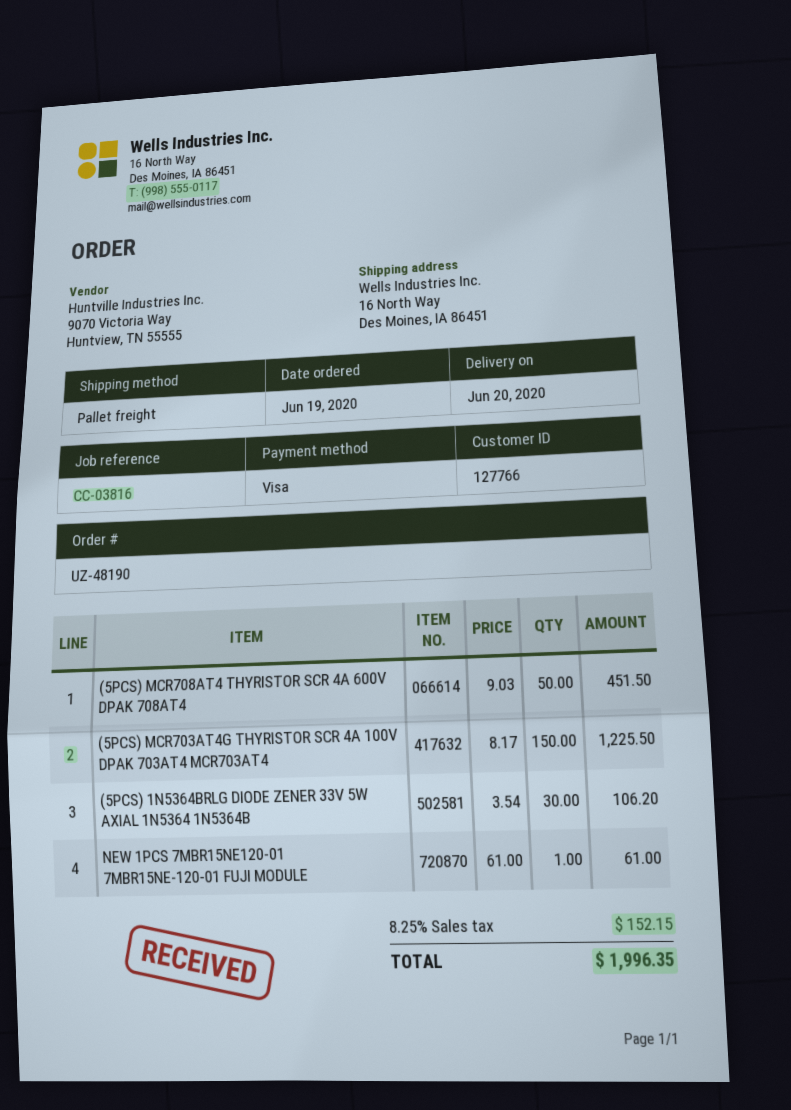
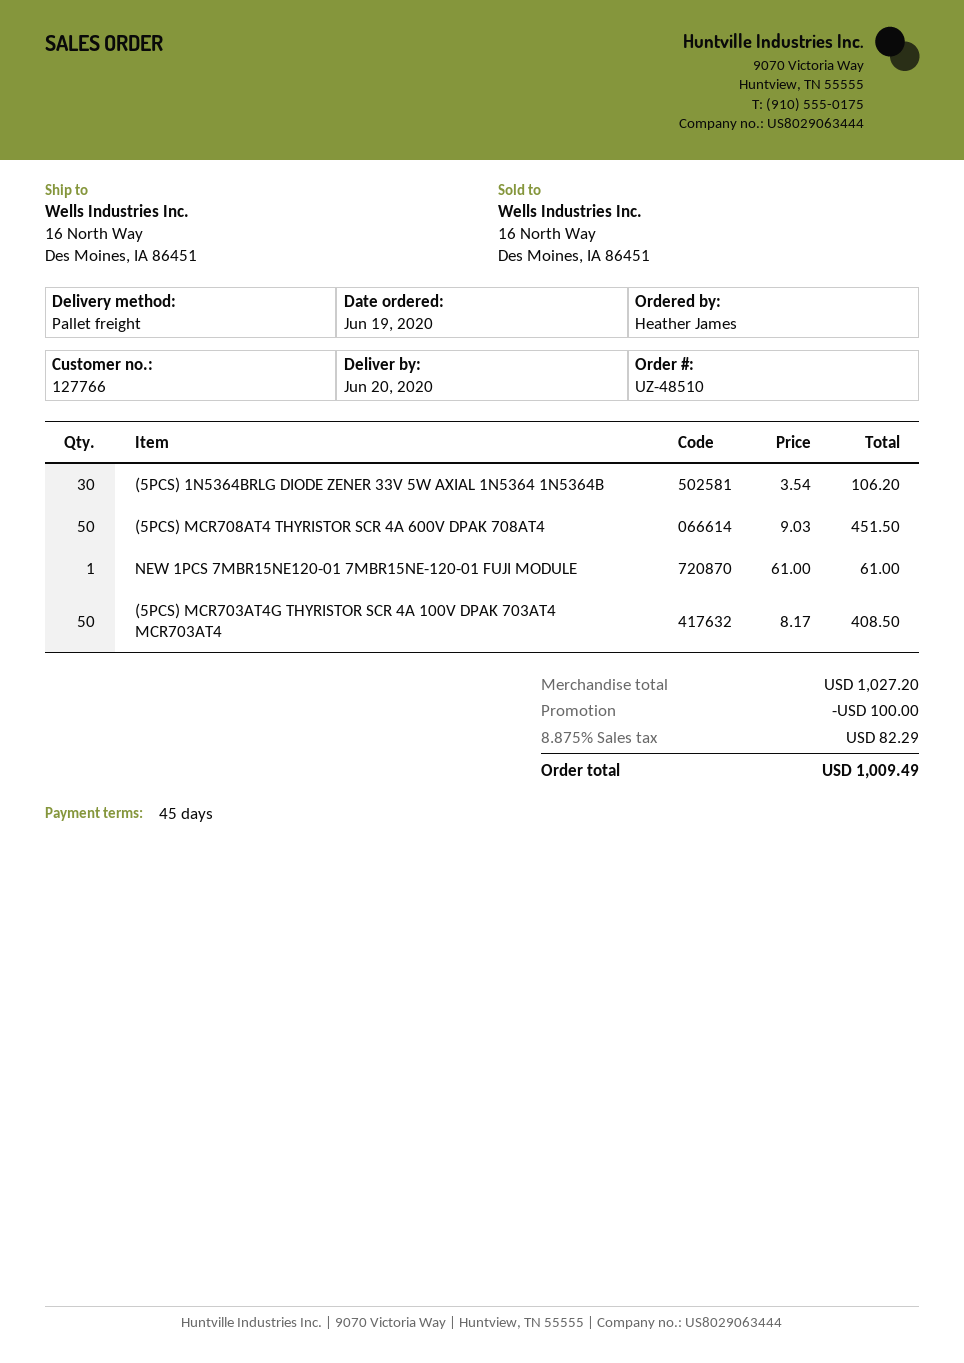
order number: UZ-48190 -> UZ-48510
(5PCS) MCR703AT4G THYRISTOR SCR 4A 100V DPAK 703AT4 MCR703AT4: 150 x 8.17 = 1225.50 -> 50 x 8.17 = 408.50
discount: none -> 100.00
tax: 8.25% = 152.15 -> 8.875% = 82.29
total: 1996.35 -> 1009.49

